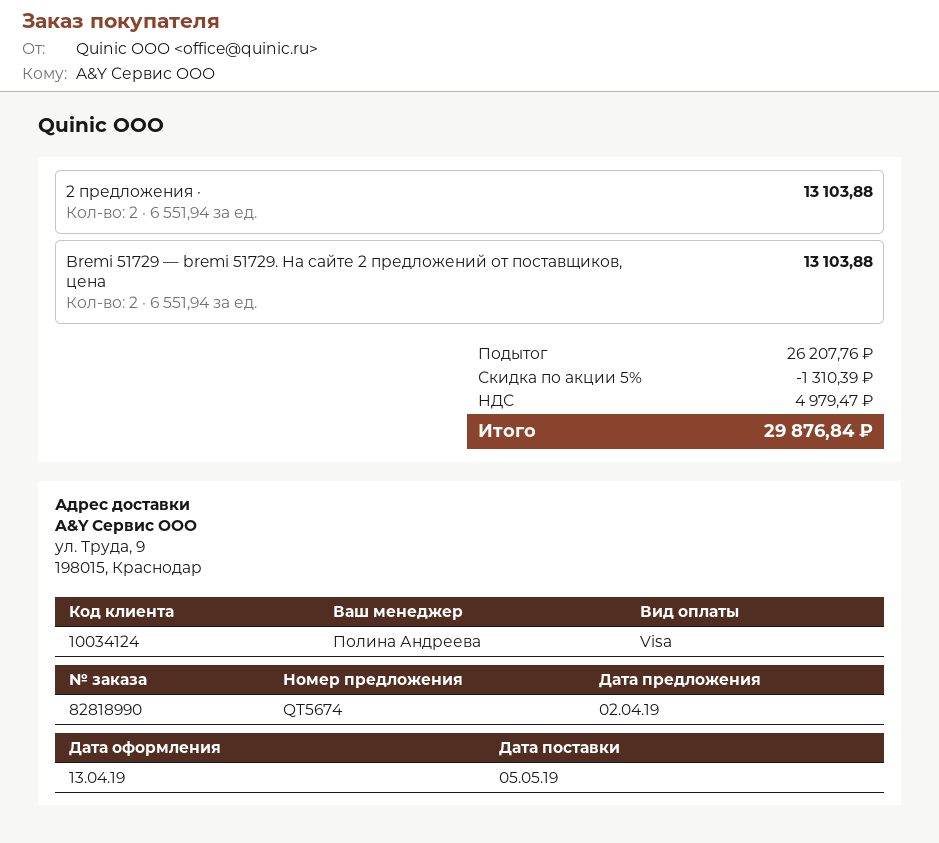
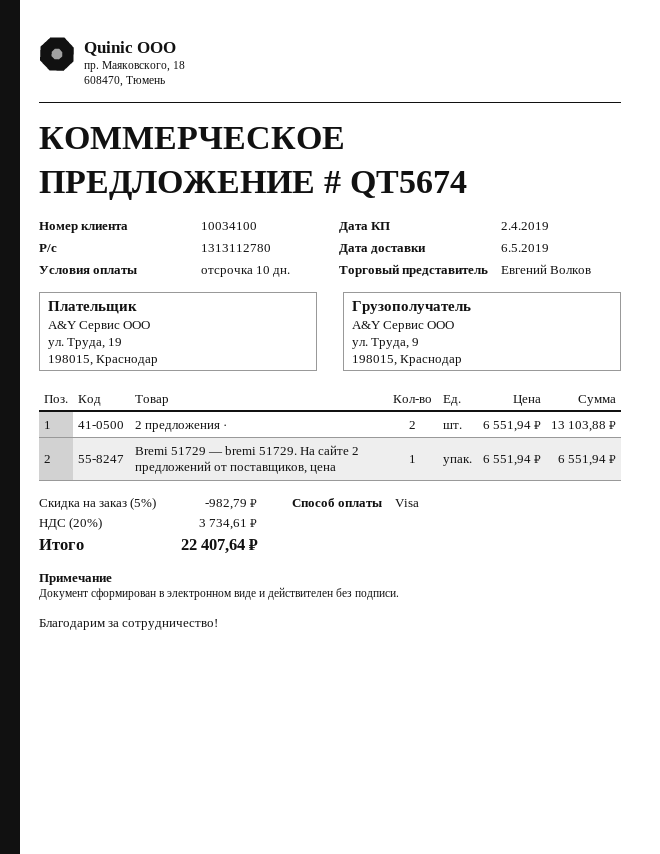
delivery date: 2019-05-05 -> 2019-05-06
customer number: 10034124 -> 10034100
sales rep: Полина Андреева -> Евгений Волков
Bremi 51729 — bremi 51729. На сайте 2 предложений от поставщиков, цена: 2 x 6551.94 = 13103.88 -> 1 x 6551.94 = 6551.94
discount: 5% = 1310.39 -> 5% = 982.79
tax: 4979.47 -> 3734.61
total: 29876.84 -> 22407.64

